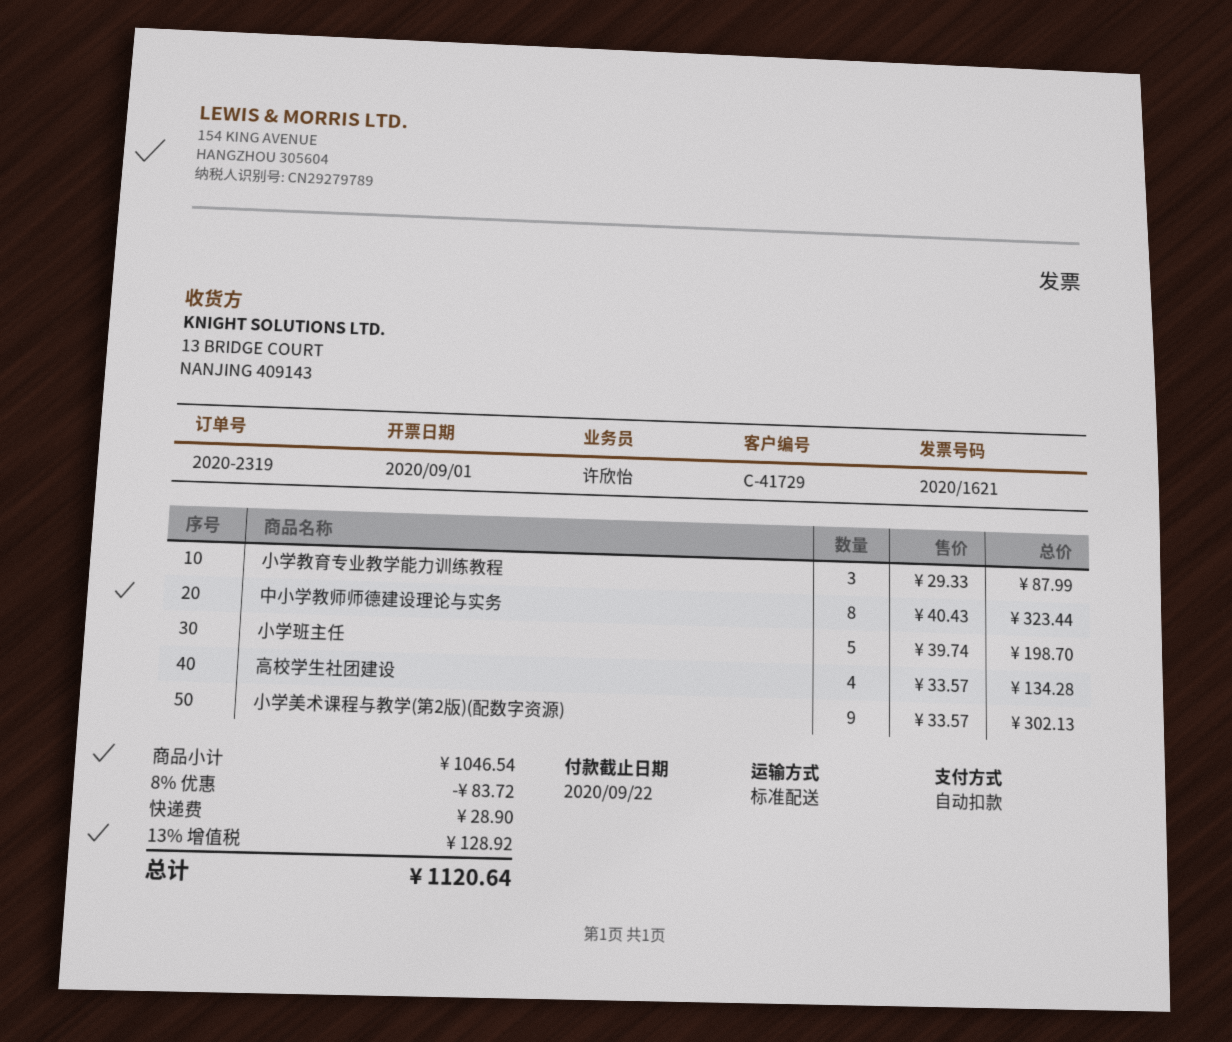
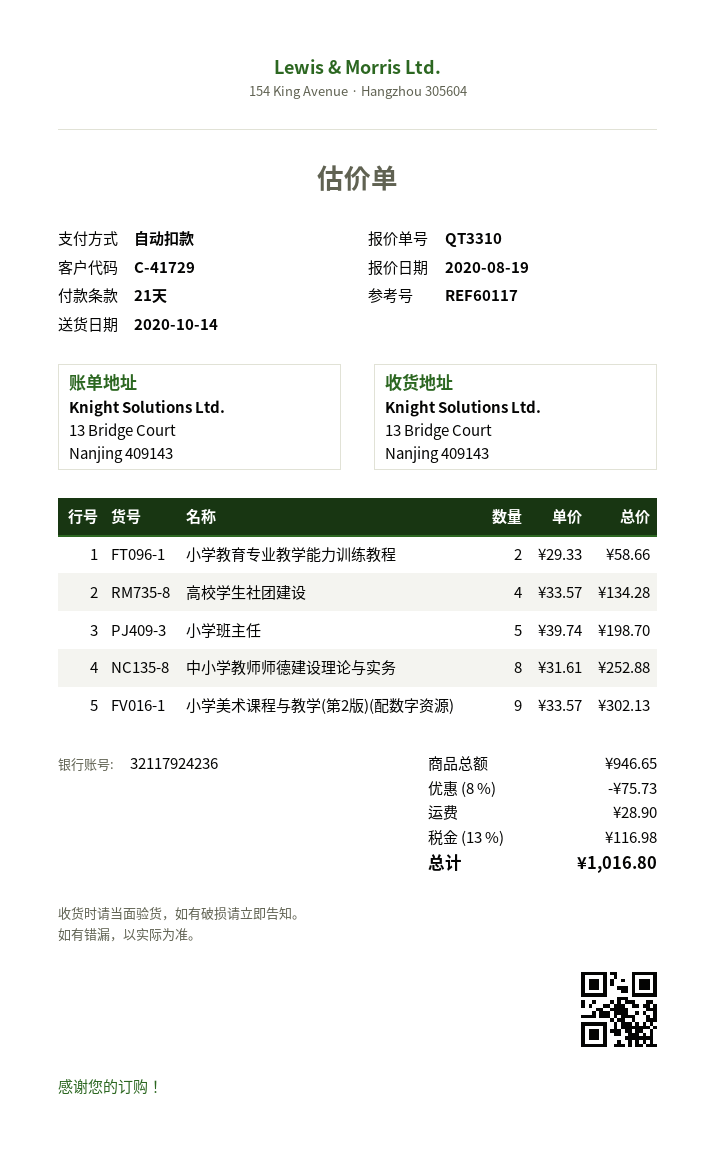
小学教育专业教学能力训练教程: 3 x 29.33 = 87.99 -> 2 x 29.33 = 58.66
中小学教师师德建设理论与实务: 8 x 40.43 = 323.44 -> 8 x 31.61 = 252.88
subtotal: 1046.54 -> 946.65
discount: 8% = 83.72 -> 8% = 75.73
tax: 13% = 128.92 -> 13% = 116.98
total: 1120.64 -> 1016.80

